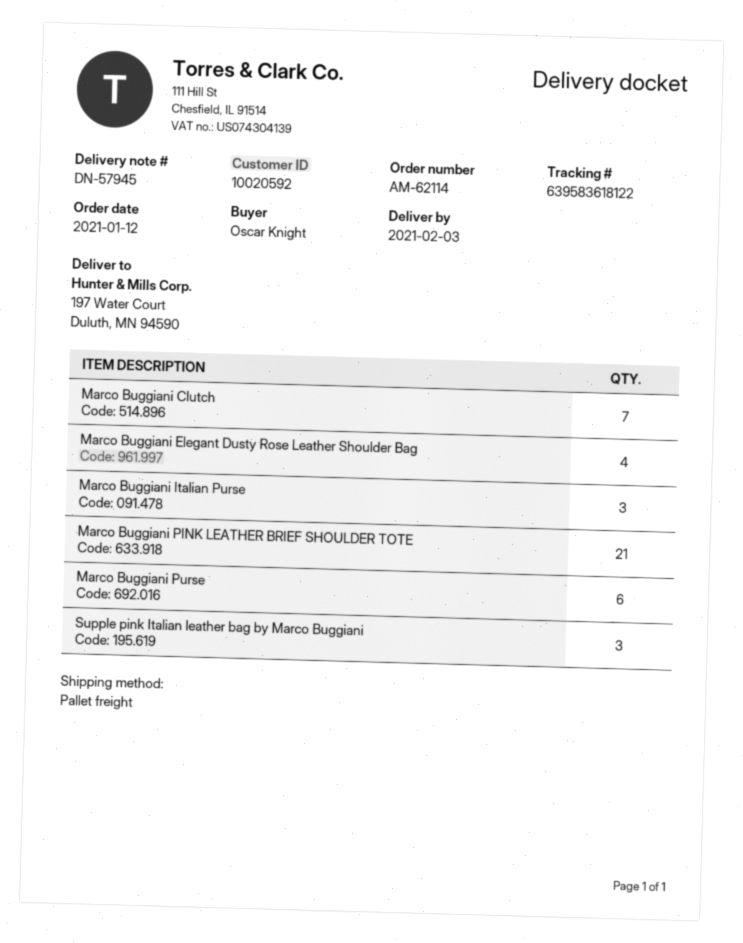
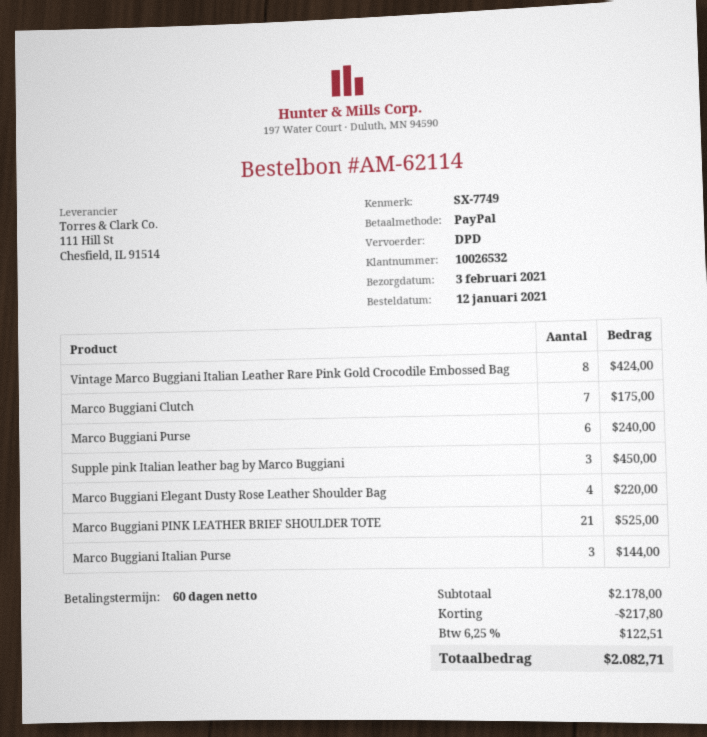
customer number: 10020592 -> 10026532
shipping method: pallet freight -> DPD
Vintage Marco Buggiani Italian Leather Rare Pink Gold Crocodile Embossed Bag: none -> 8

